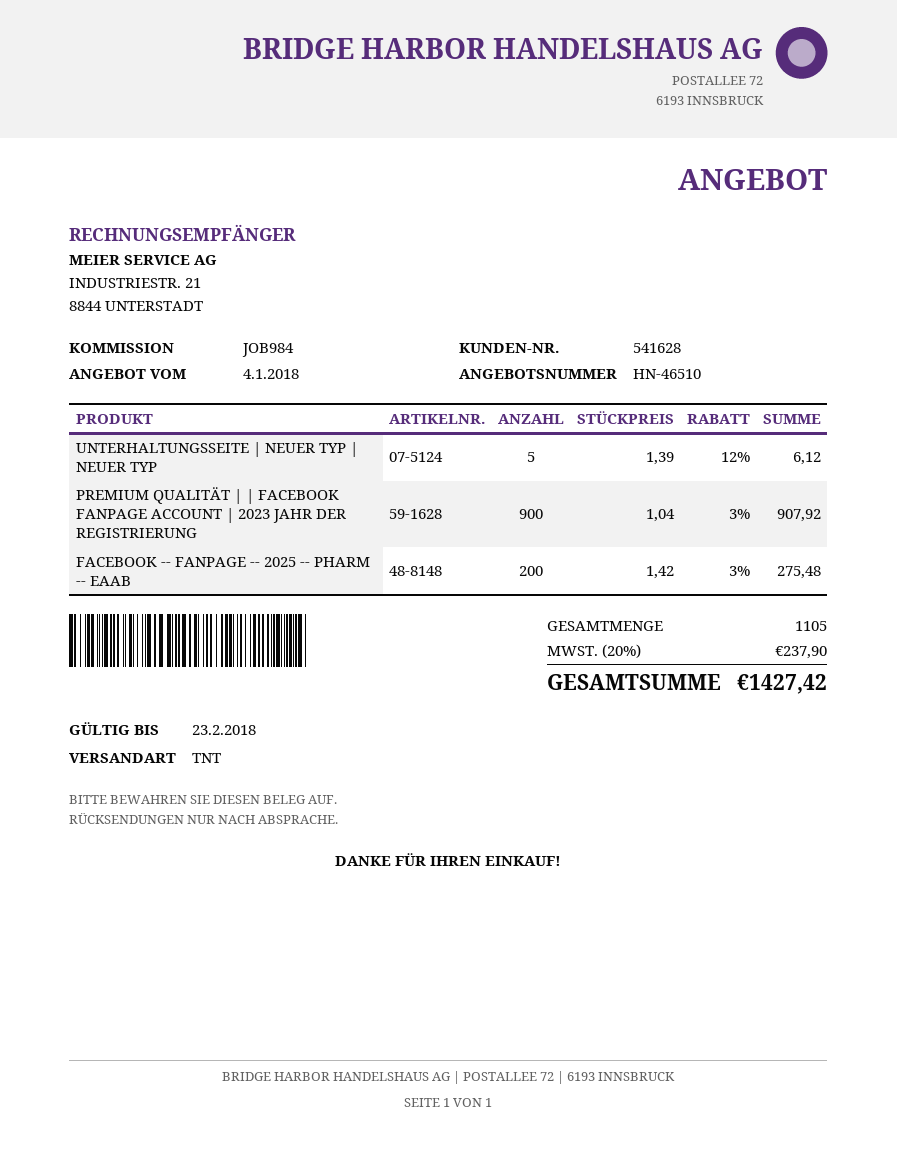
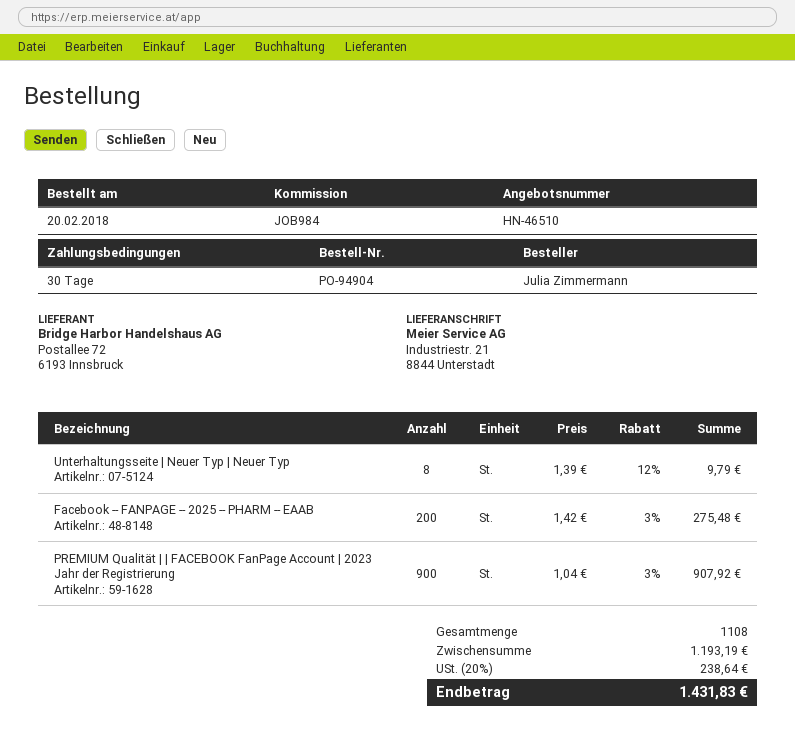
UNTERHALTUNGSSEITE | NEUER TYP | NEUER TYP: 5 x 1.39 - 12% = 6.12 -> 8 x 1.39 - 12% = 9.79
total quantity: 1105 -> 1108
tax: 20% = 237.90 -> 20% = 238.64
total: 1427.42 -> 1431.83

